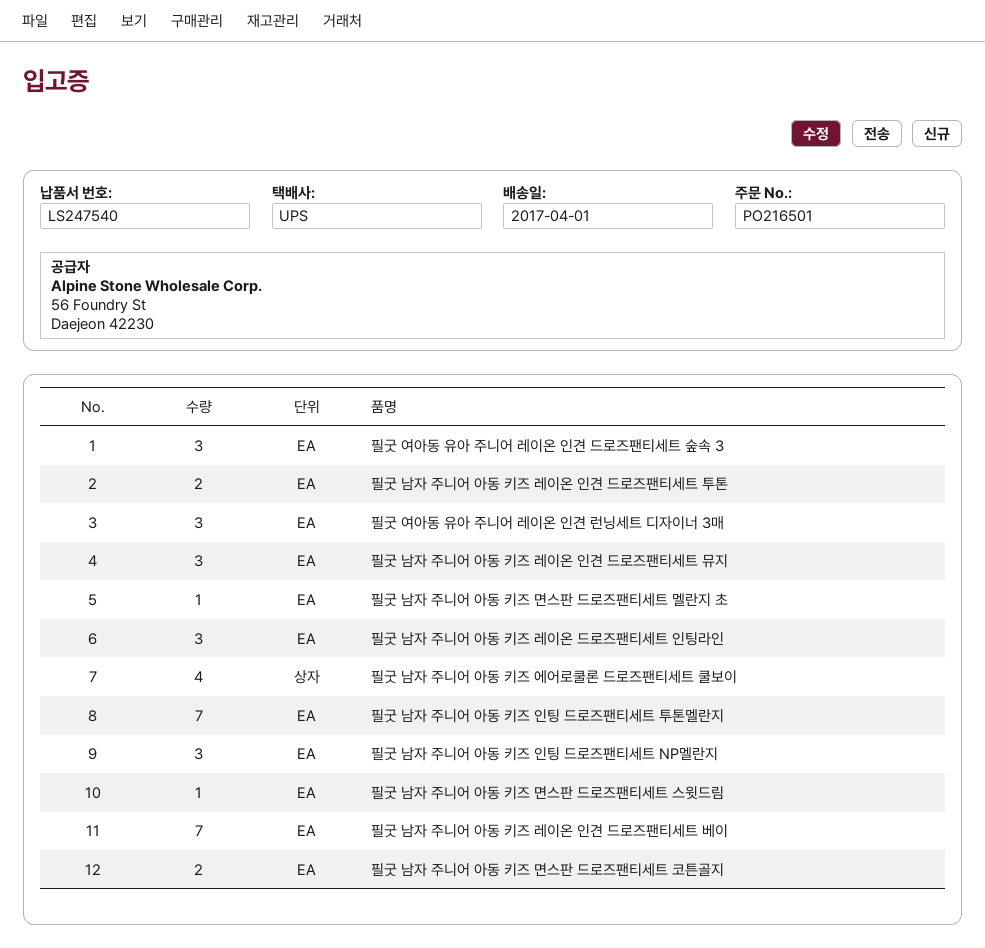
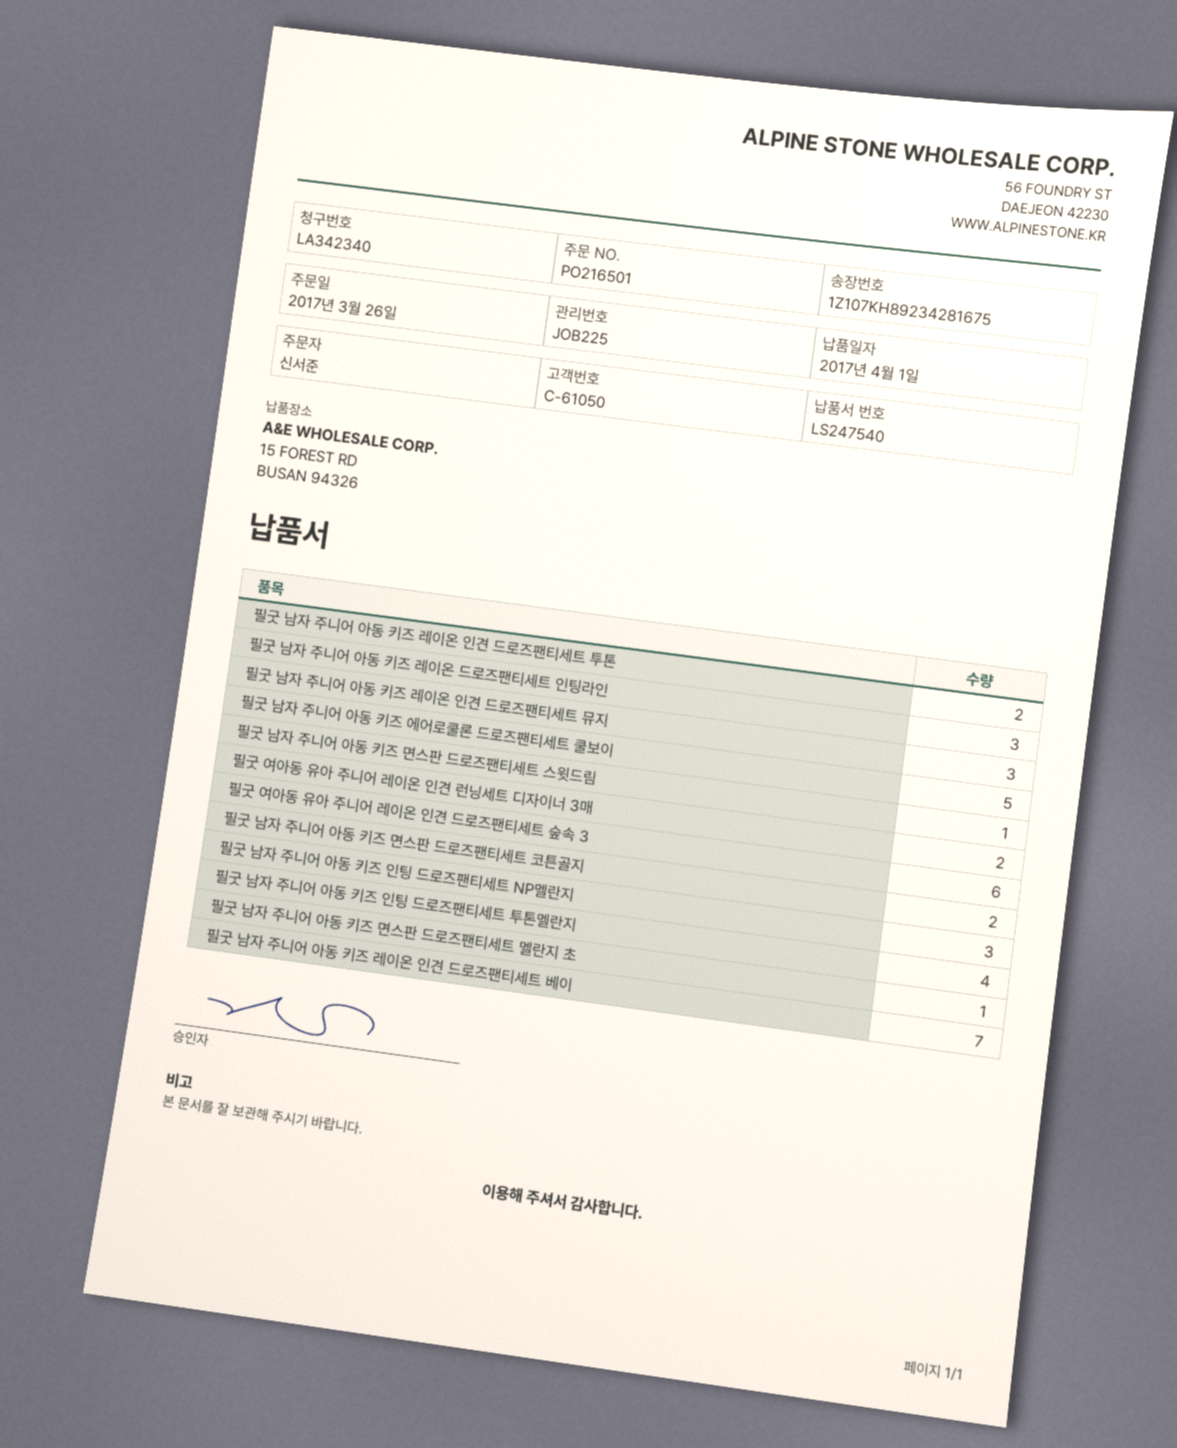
필굿 여아동 유아 주니어 레이온 인견 드로즈팬티세트 숲속 3: 3 -> 6
필굿 여아동 유아 주니어 레이온 인견 런닝세트 디자이너 3매: 3 -> 2
필굿 남자 주니어 아동 키즈 에어로쿨론 드로즈팬티세트 쿨보이: 4 -> 5
필굿 남자 주니어 아동 키즈 인팅 드로즈팬티세트 투톤멜란지: 7 -> 4

